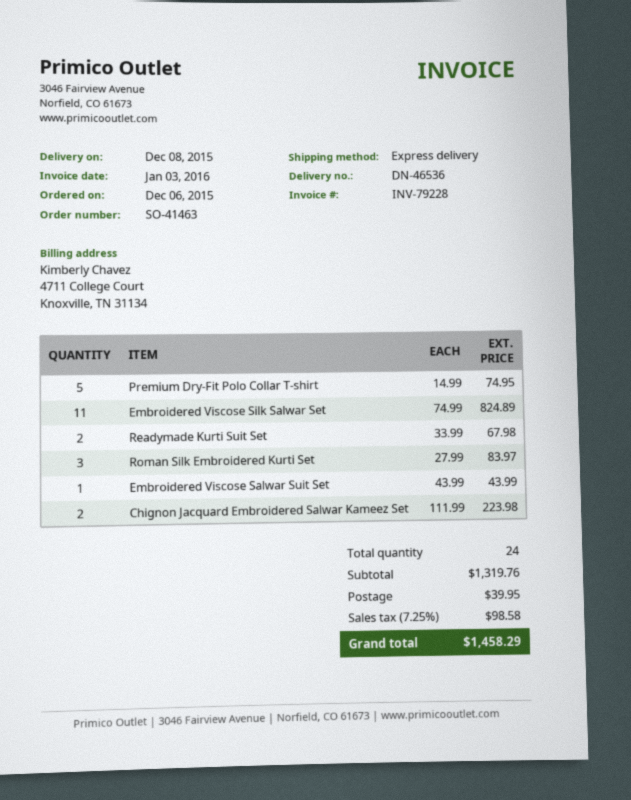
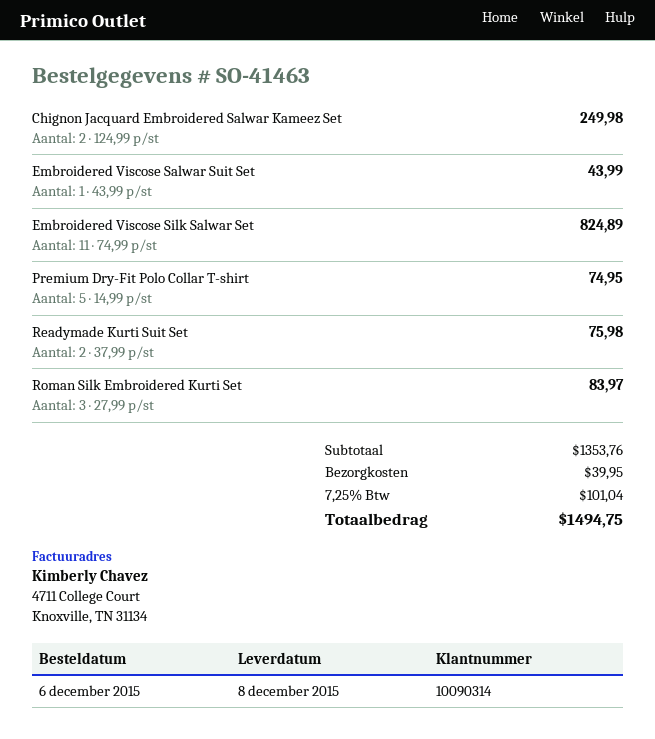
Readymade Kurti Suit Set: 2 x 33.99 = 67.98 -> 2 x 37.99 = 75.98
Chignon Jacquard Embroidered Salwar Kameez Set: 2 x 111.99 = 223.98 -> 2 x 124.99 = 249.98
subtotal: 1319.76 -> 1353.76
tax: 7.25% = 98.58 -> 7.25% = 101.04
total: 1458.29 -> 1494.75

